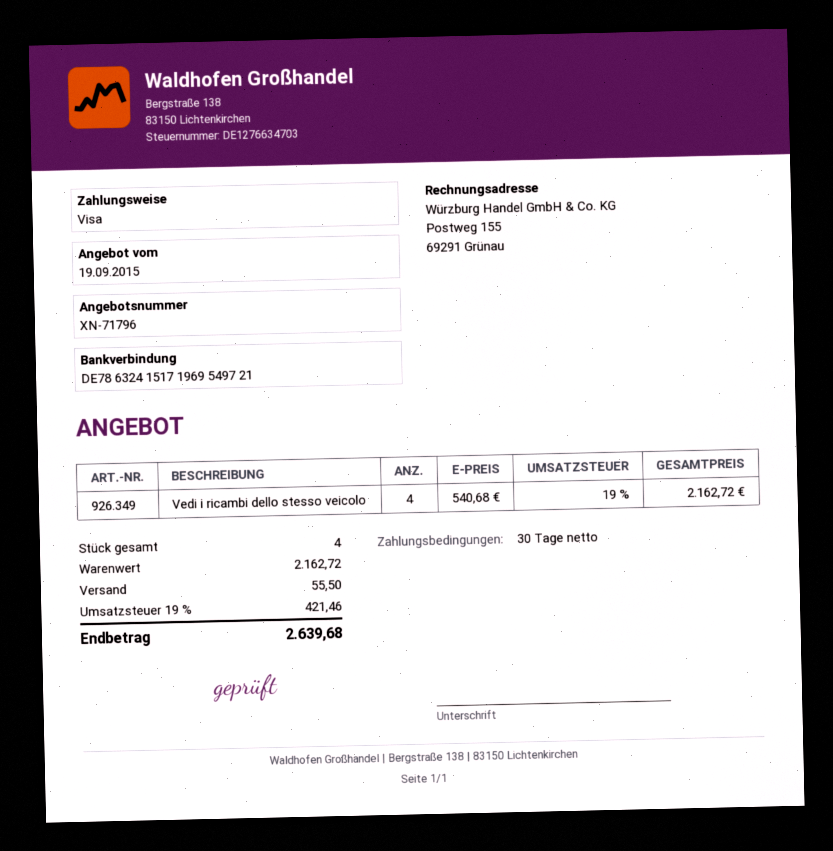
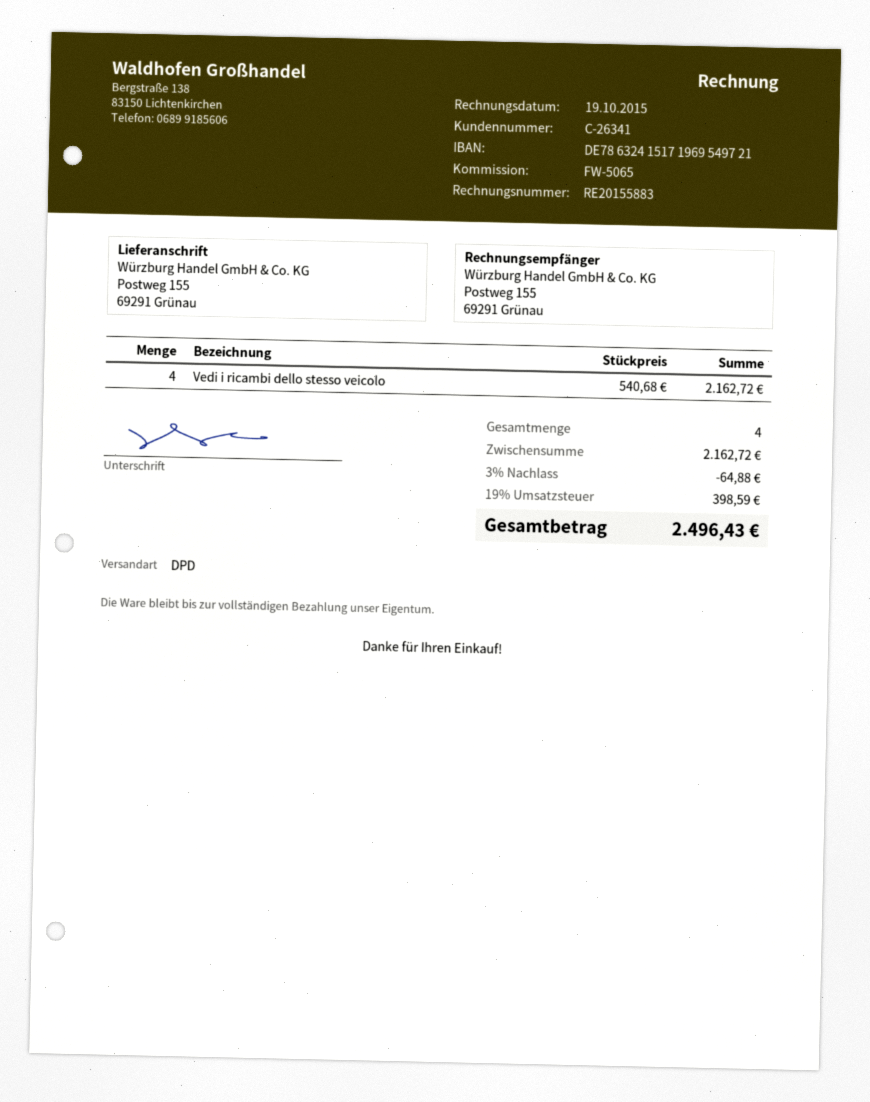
discount: none -> 3% = 64.88
shipping: 55.50 -> none
tax: 19% = 421.46 -> 19% = 398.59
total: 2639.68 -> 2496.43

